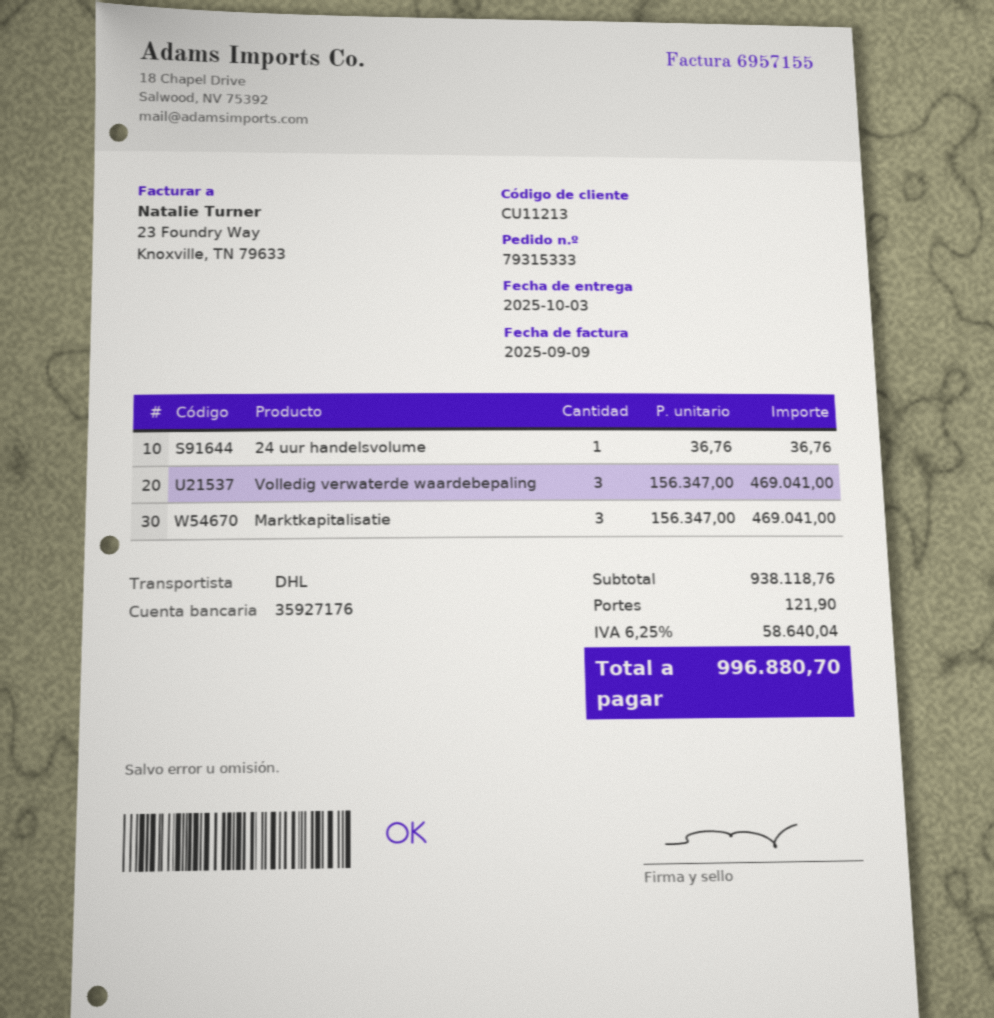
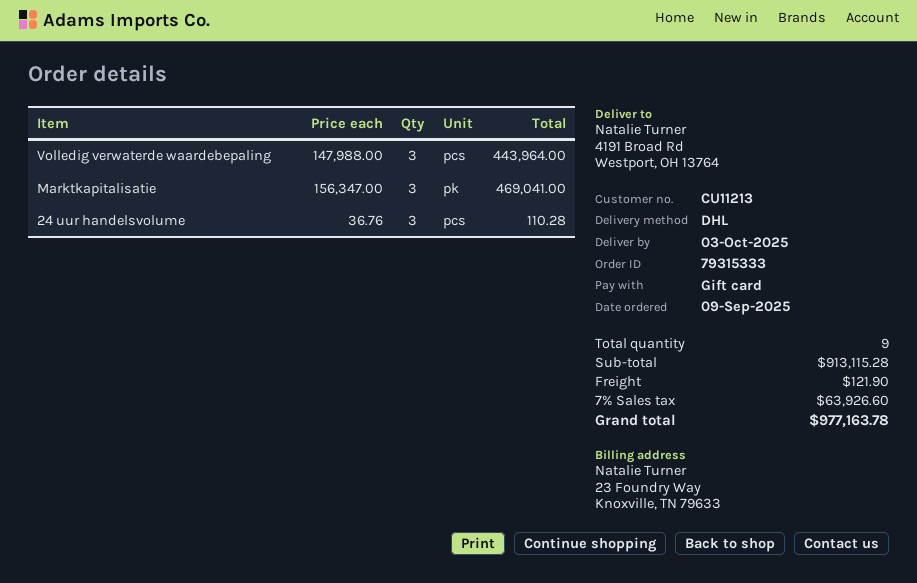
24 uur handelsvolume: 1 x 36.76 = 36.76 -> 3 x 36.76 = 110.28
Volledig verwaterde waardebepaling: 3 x 156347.00 = 469041.00 -> 3 x 147988.00 = 443964.00
subtotal: 938118.76 -> 913115.28
tax: 6.25% = 58640.04 -> 7% = 63926.60
total: 996880.70 -> 977163.78

